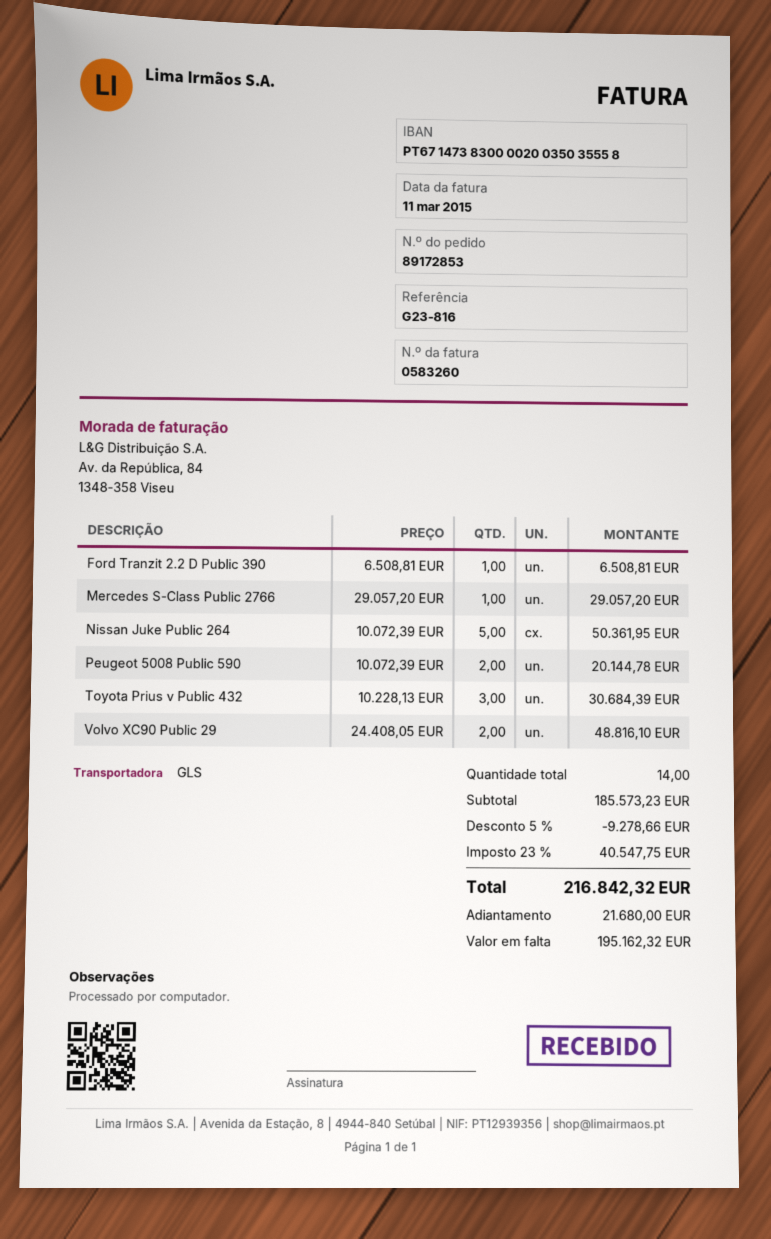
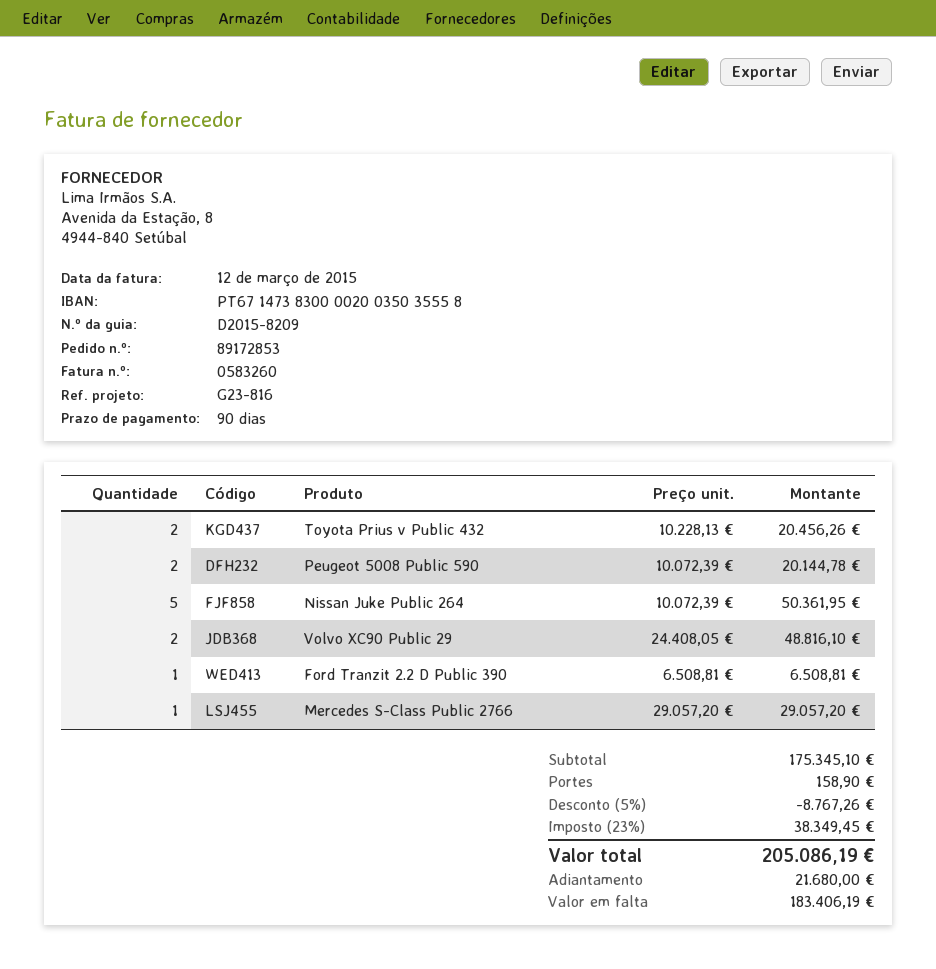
invoice date: 2015-03-11 -> 2015-03-12
Toyota Prius v Public 432: 3 x 10228.13 = 30684.39 -> 2 x 10228.13 = 20456.26
subtotal: 185573.23 -> 175345.10
discount: 5% = 9278.66 -> 5% = 8767.26
shipping: none -> 158.90
tax: 23% = 40547.75 -> 23% = 38349.45
total: 216842.32 -> 205086.19
balance: 195162.32 -> 183406.19

